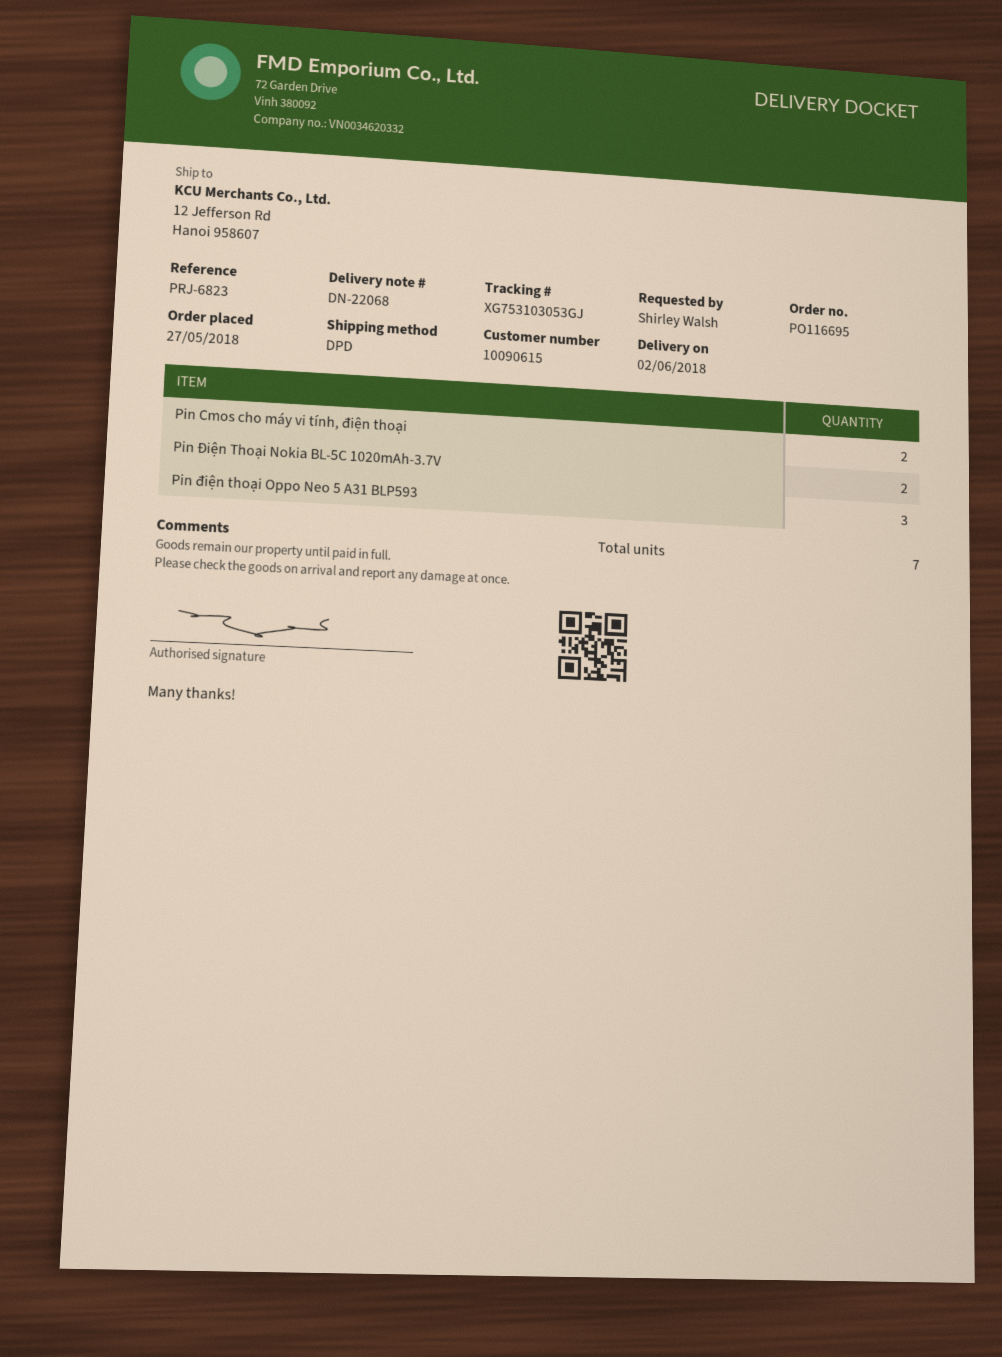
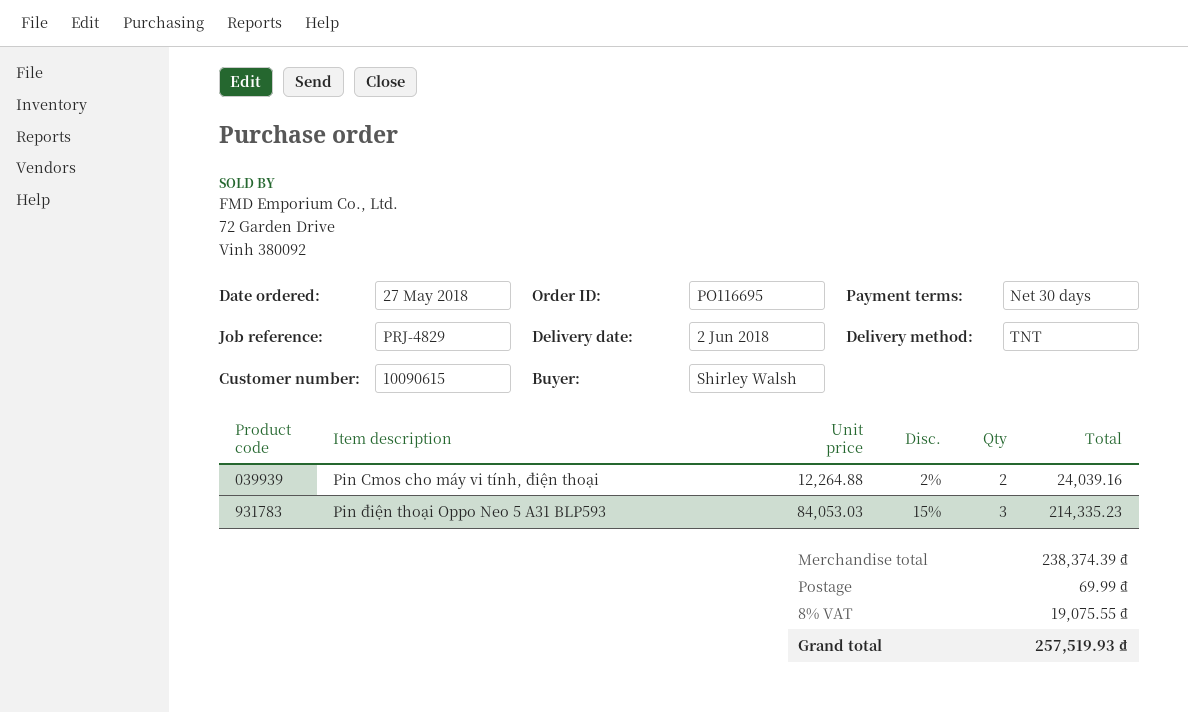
reference: PRJ-6823 -> PRJ-4829
shipping method: DPD -> TNT
Pin Điện Thoại Nokia BL-5C 1020mAh-3.7V: 2 -> none

